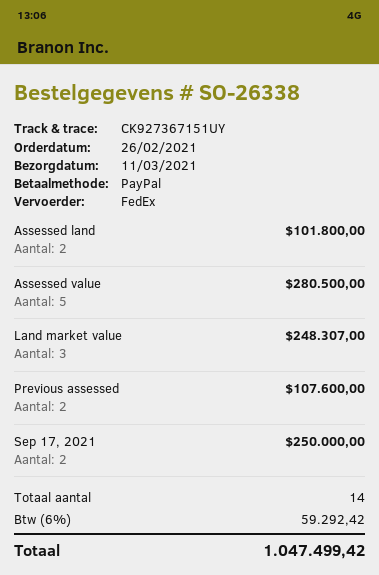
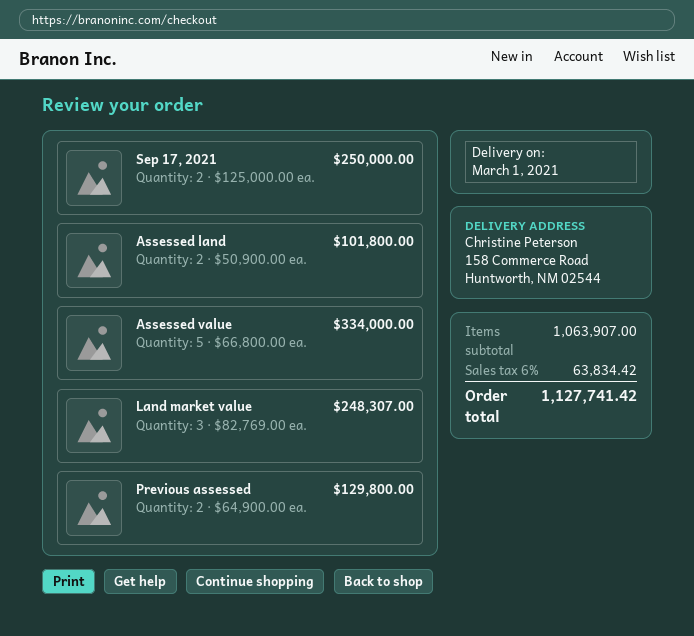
delivery date: 2021-03-11 -> 2021-03-01
Assessed value: 5 for 280500.00 -> 5 for 334000.00
Previous assessed: 2 for 107600.00 -> 2 for 129800.00
tax: 6% = 59292.42 -> 6% = 63834.42
total: 1047499.42 -> 1127741.42

